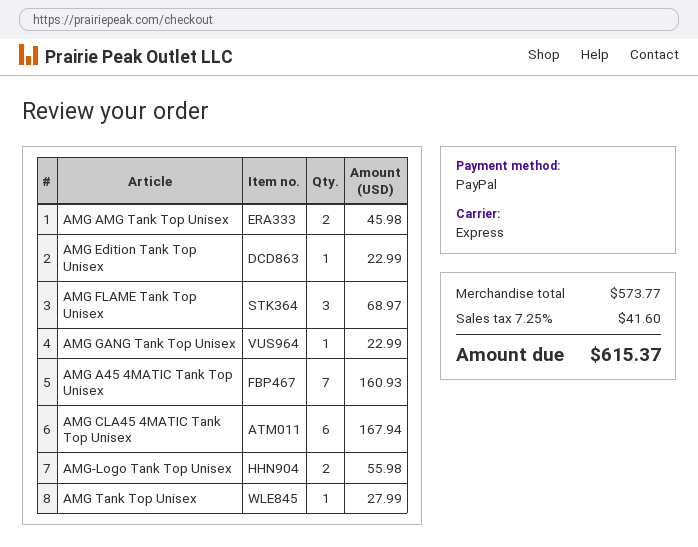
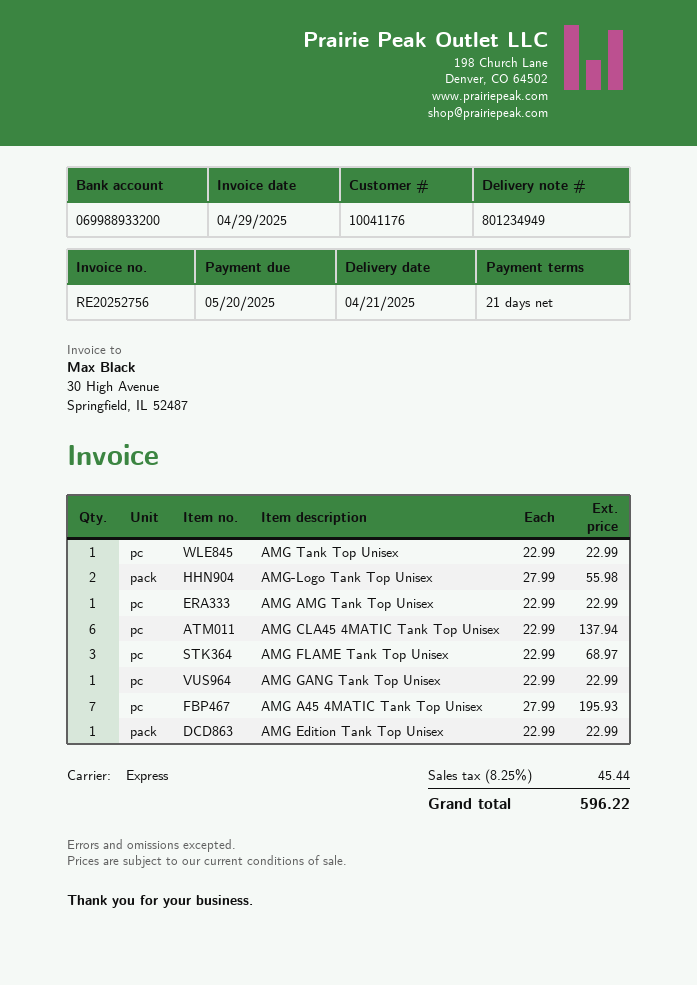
AMG AMG Tank Top Unisex: 2 for 45.98 -> 1 for 22.99
AMG A45 4MATIC Tank Top Unisex: 7 for 160.93 -> 7 for 195.93
AMG CLA45 4MATIC Tank Top Unisex: 6 for 167.94 -> 6 for 137.94
AMG Tank Top Unisex: 1 for 27.99 -> 1 for 22.99
tax: 7.25% = 41.60 -> 8.25% = 45.44
total: 615.37 -> 596.22

